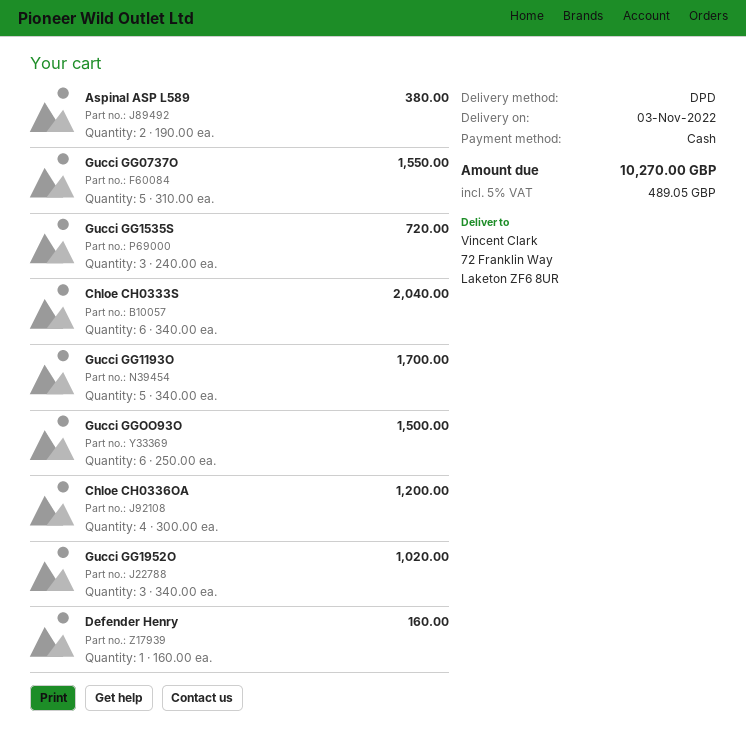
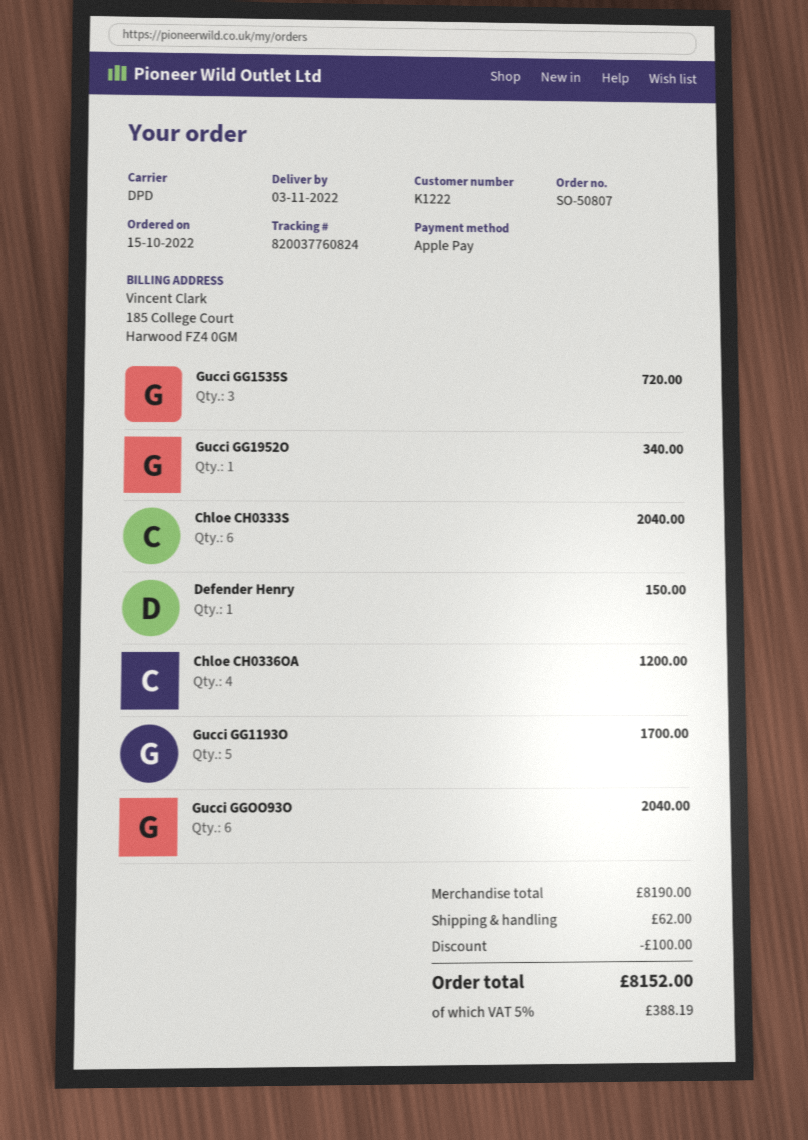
payment method: cash -> Apple Pay
Aspinal ASP L589: 2 for 380.00 -> none
Gucci GG0737O: 5 for 1550.00 -> none
Gucci GGOO93O: 6 for 1500.00 -> 6 for 2040.00
Gucci GG1952O: 3 for 1020.00 -> 1 for 340.00
Defender Henry: 1 for 160.00 -> 1 for 150.00
discount: none -> 100.00
shipping: none -> 62.00
tax: 5% = 489.05 -> 5% = 388.19
total: 10270.00 -> 8152.00

